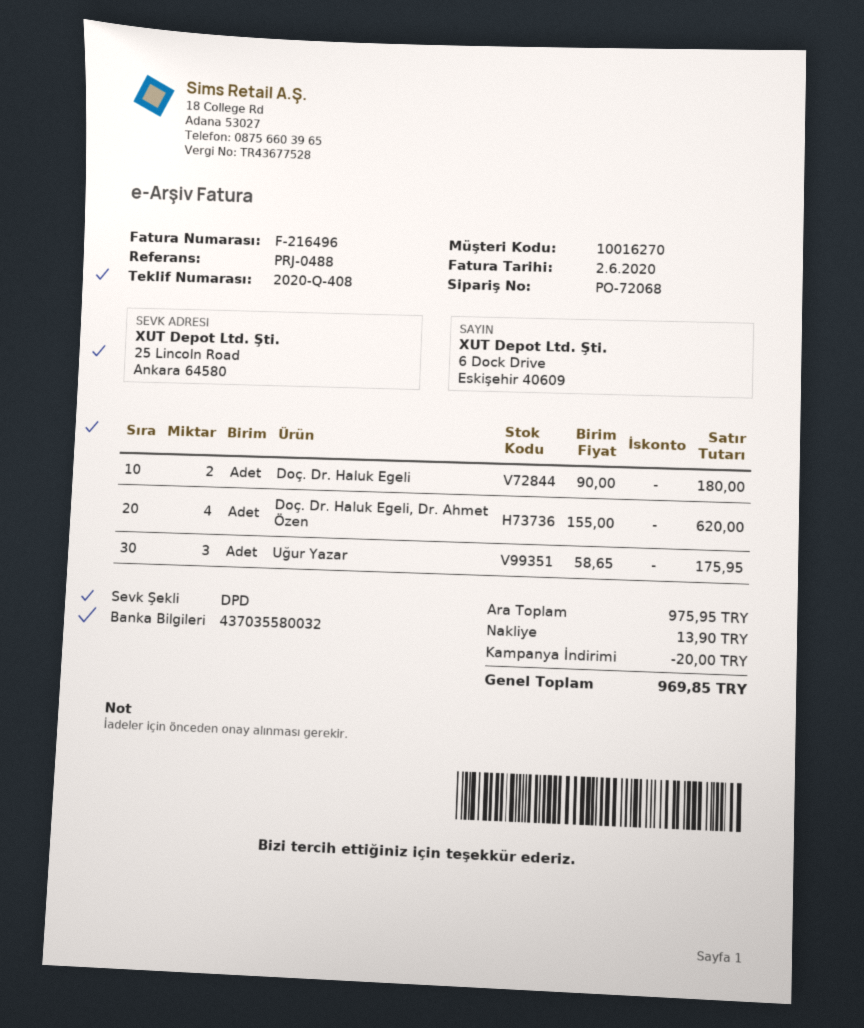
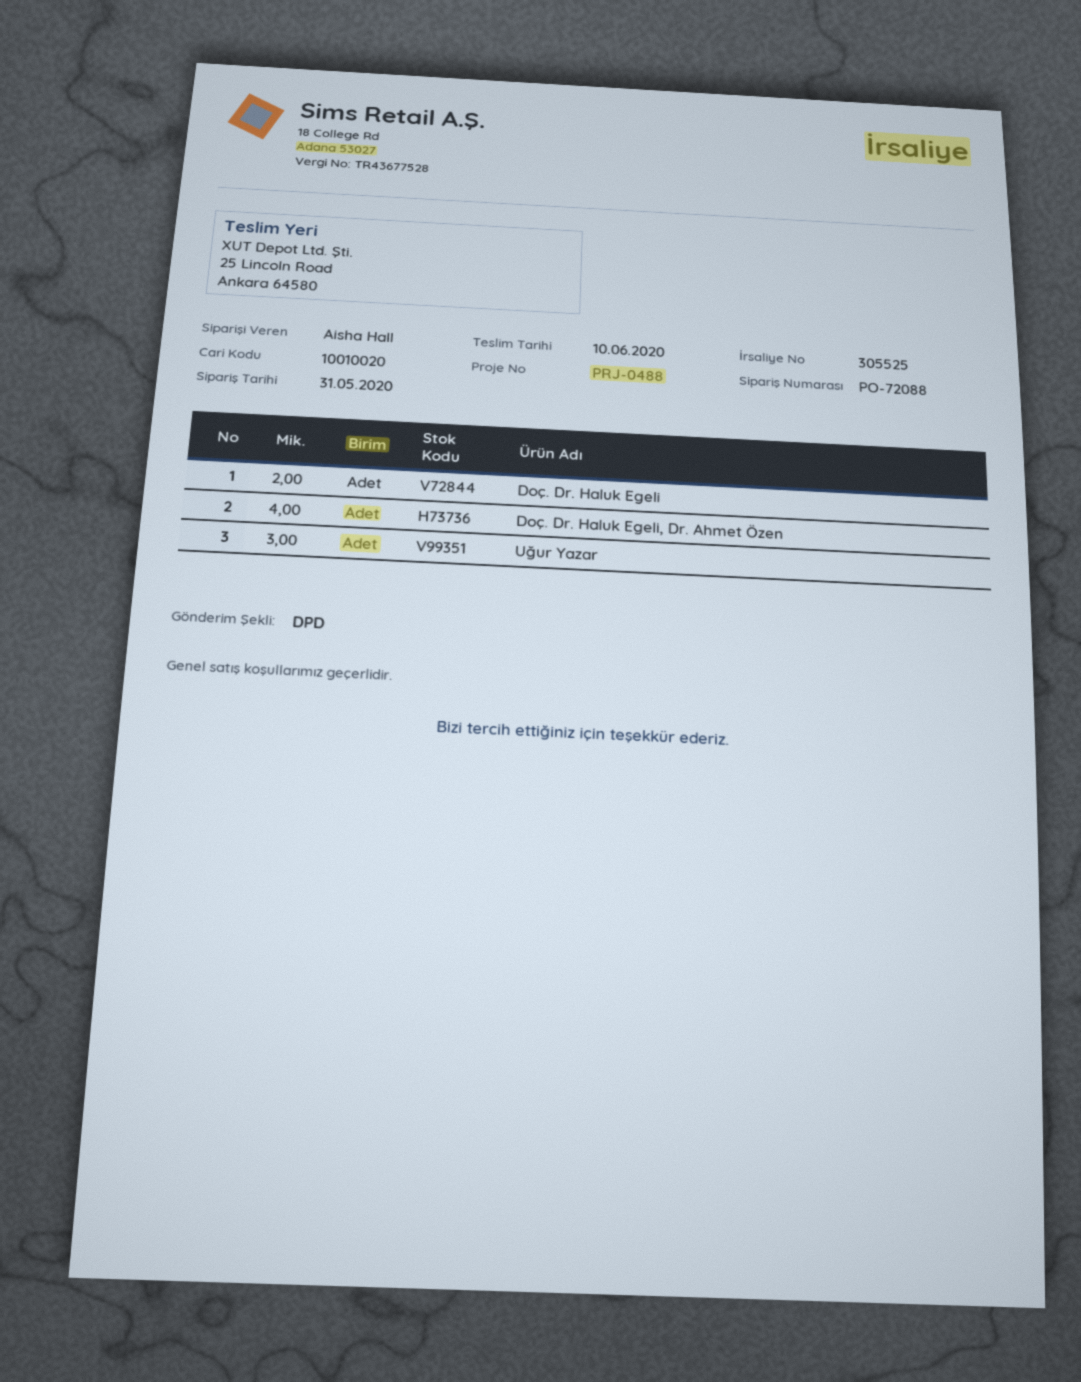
order number: PO-72068 -> PO-72088
customer number: 10016270 -> 10010020

